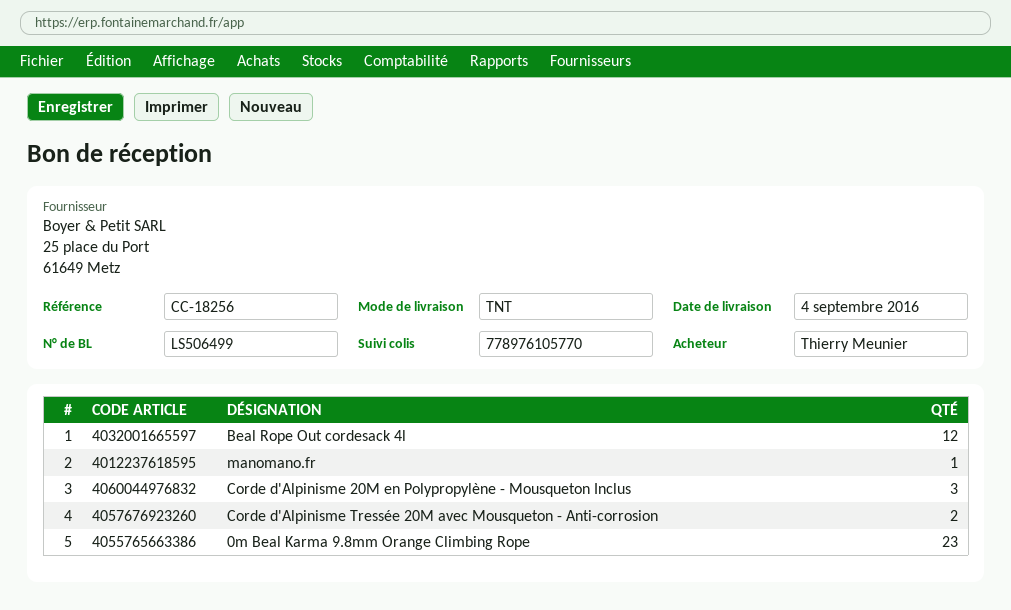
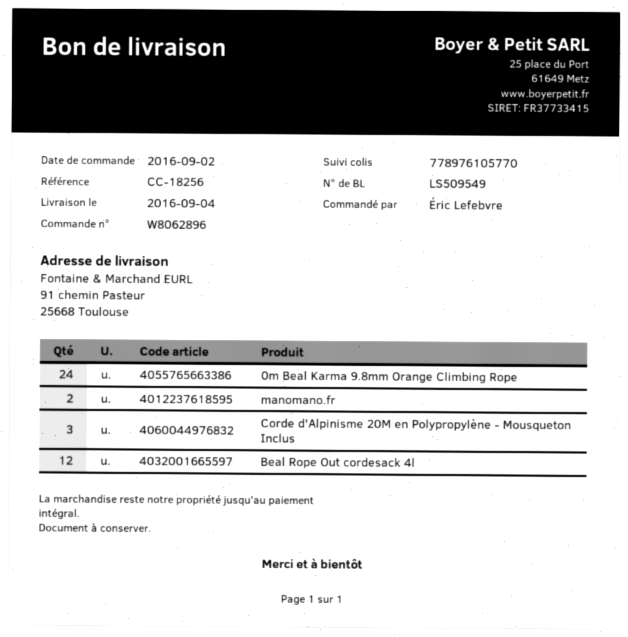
delivery note number: LS506499 -> LS509549
ordered by: Thierry Meunier -> Éric Lefebvre
manomano.fr: 1 -> 2
Corde d'Alpinisme Tressée 20M avec Mousqueton - Anti-corrosion: 2 -> none
0m Beal Karma 9.8mm Orange Climbing Rope: 23 -> 24

